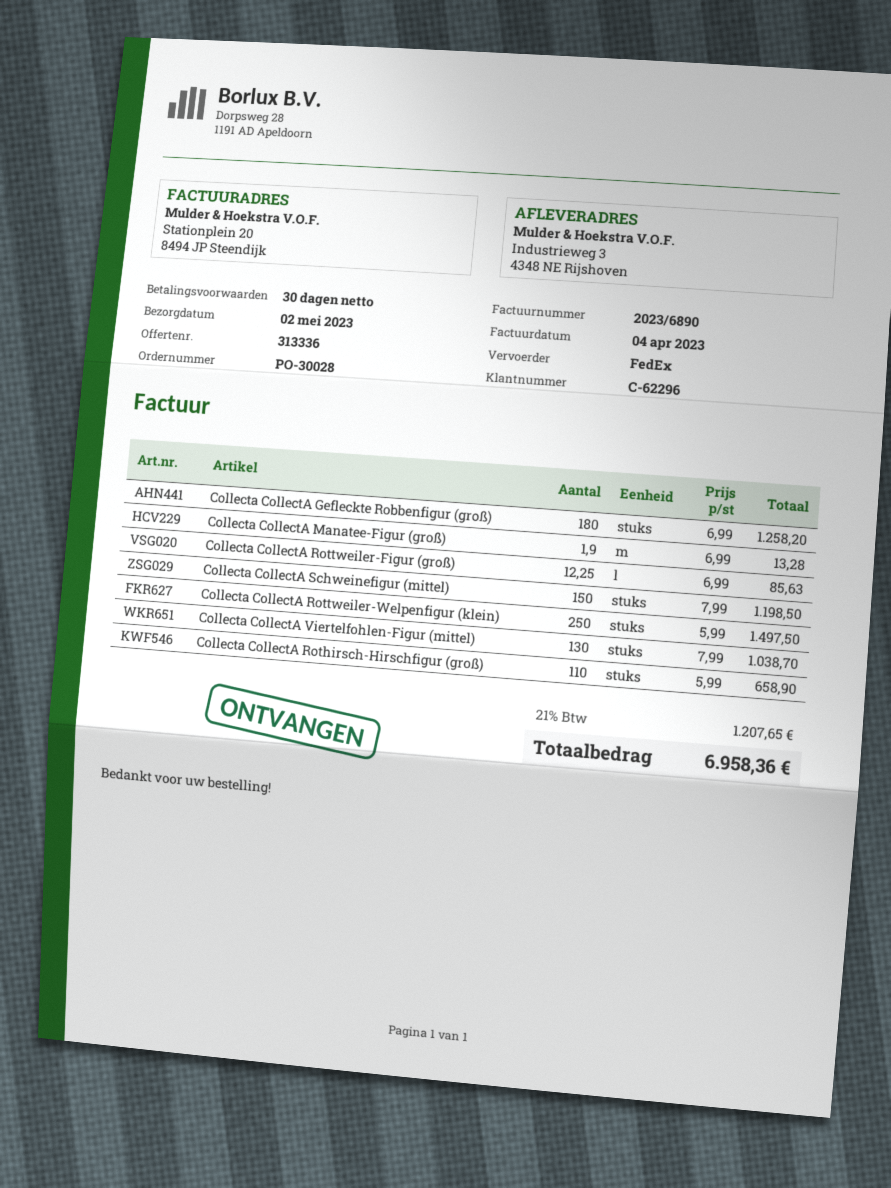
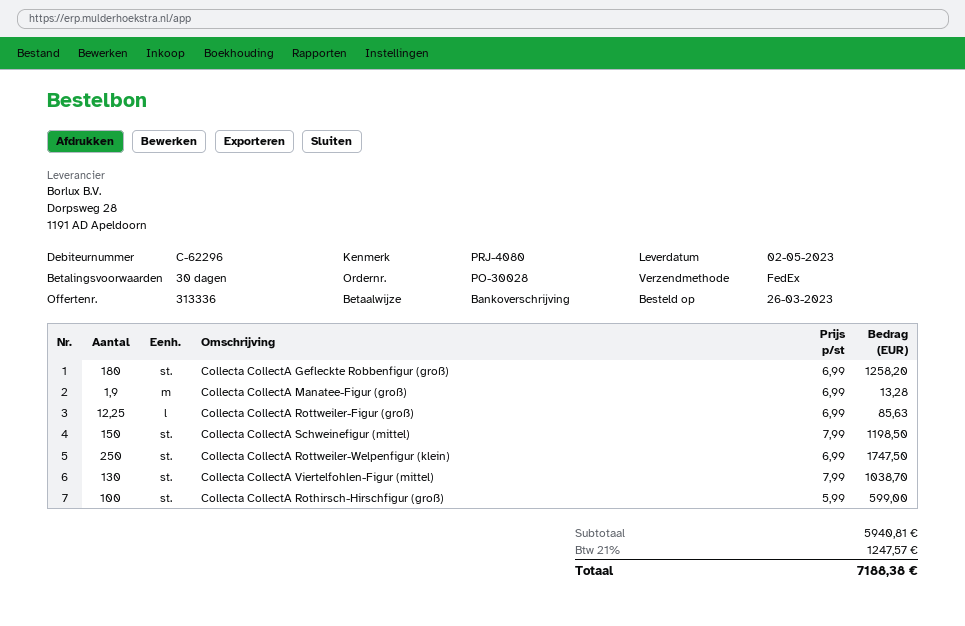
Collecta CollectA Rottweiler-Welpenfigur (klein): 250 x 5.99 = 1497.50 -> 250 x 6.99 = 1747.50
Collecta CollectA Rothirsch-Hirschfigur (groß): 110 x 5.99 = 658.90 -> 100 x 5.99 = 599.00
tax: 21% = 1207.65 -> 21% = 1247.57
total: 6958.36 -> 7188.38

